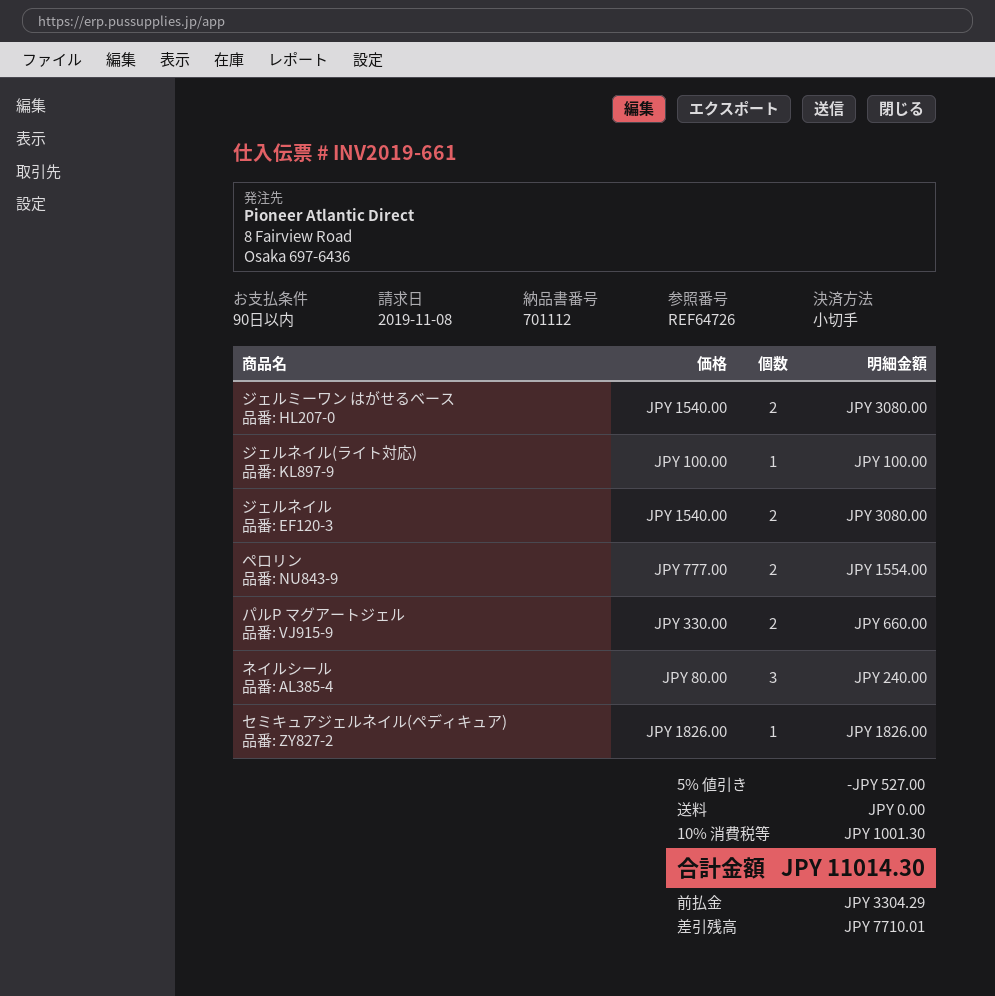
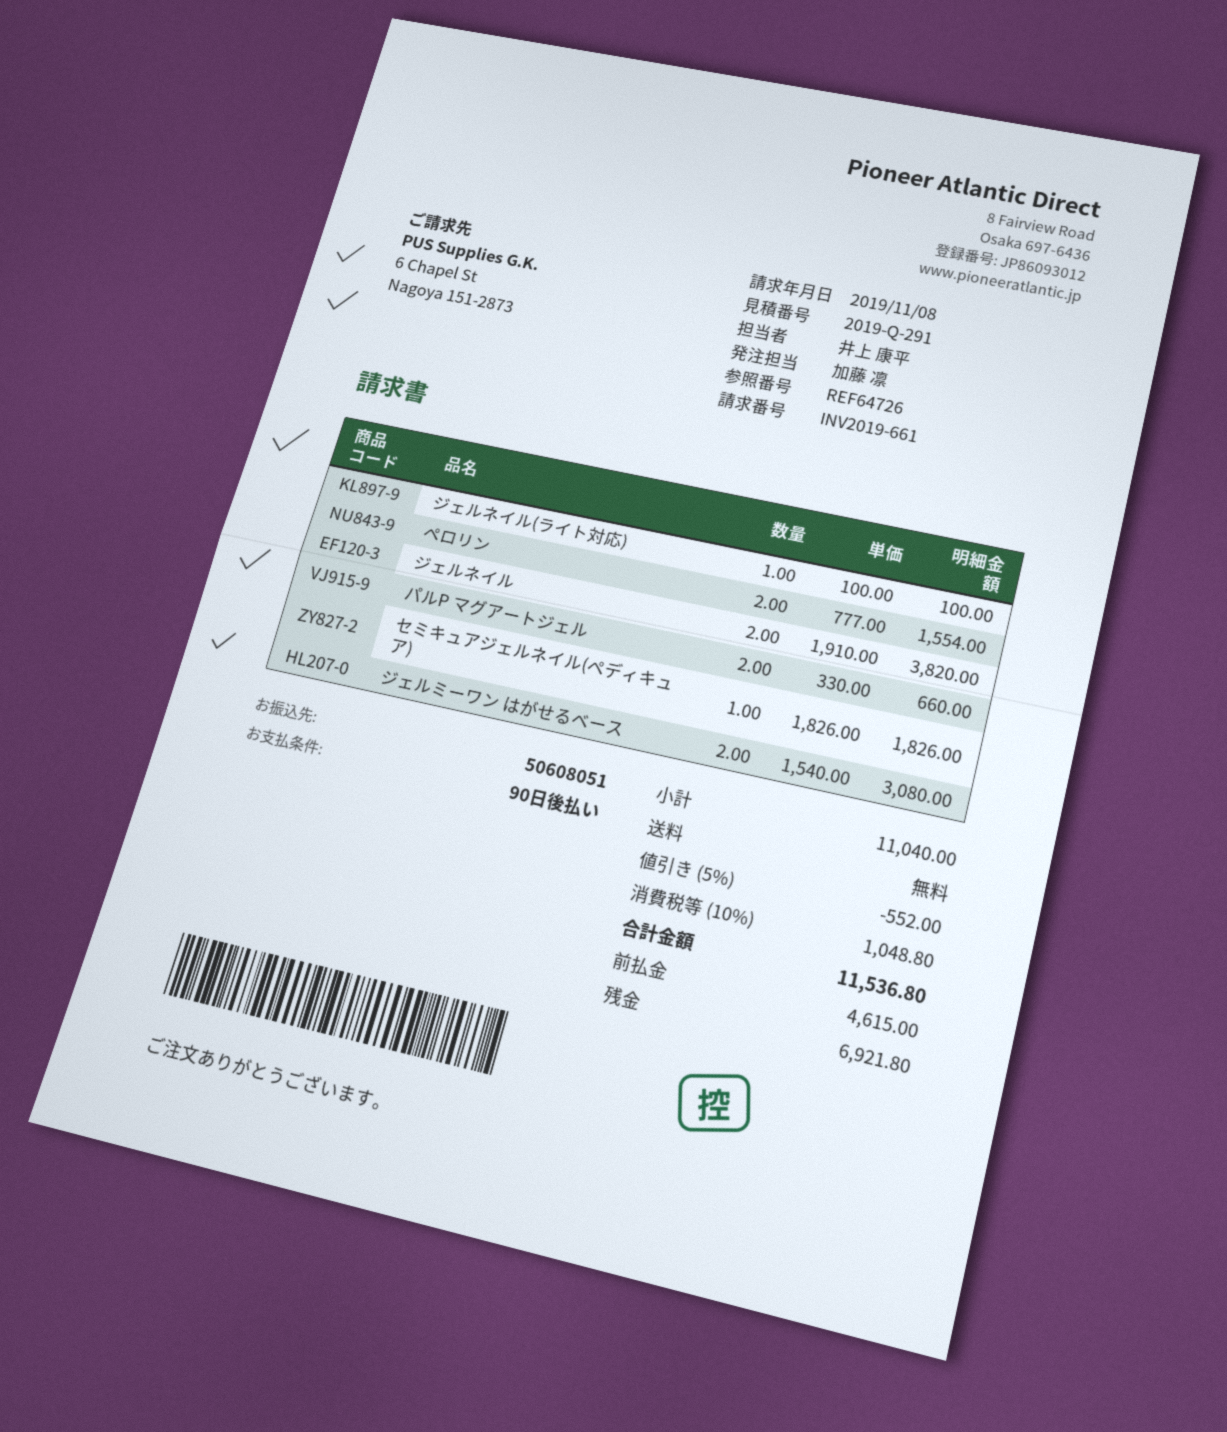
ジェルネイル: 2 x 1540.00 = 3080.00 -> 2 x 1910.00 = 3820.00
ネイルシール: 3 x 80.00 = 240.00 -> none
discount: 5% = 527.00 -> 5% = 552.00
tax: 10% = 1001.30 -> 10% = 1048.80
total: 11014.30 -> 11536.80
deposit: 3304.29 -> 4615.00
balance: 7710.01 -> 6921.80

